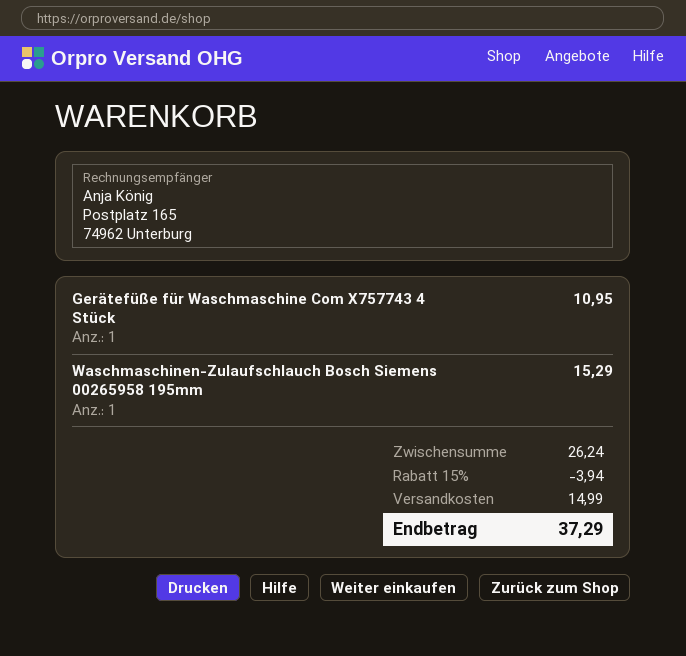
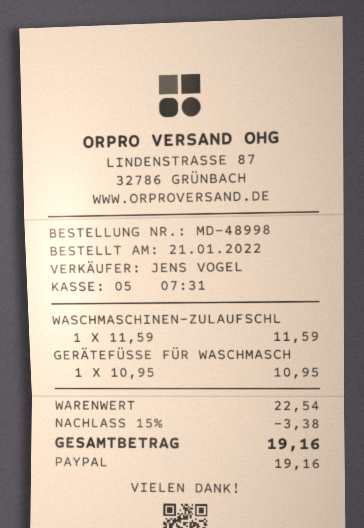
Waschmaschinen-Zulaufschlauch Bosch Siemens 00265958 195mm: 1 for 15.29 -> 1 for 11.59
subtotal: 26.24 -> 22.54
discount: 15% = 3.94 -> 15% = 3.38
shipping: 14.99 -> none
total: 37.29 -> 19.16

